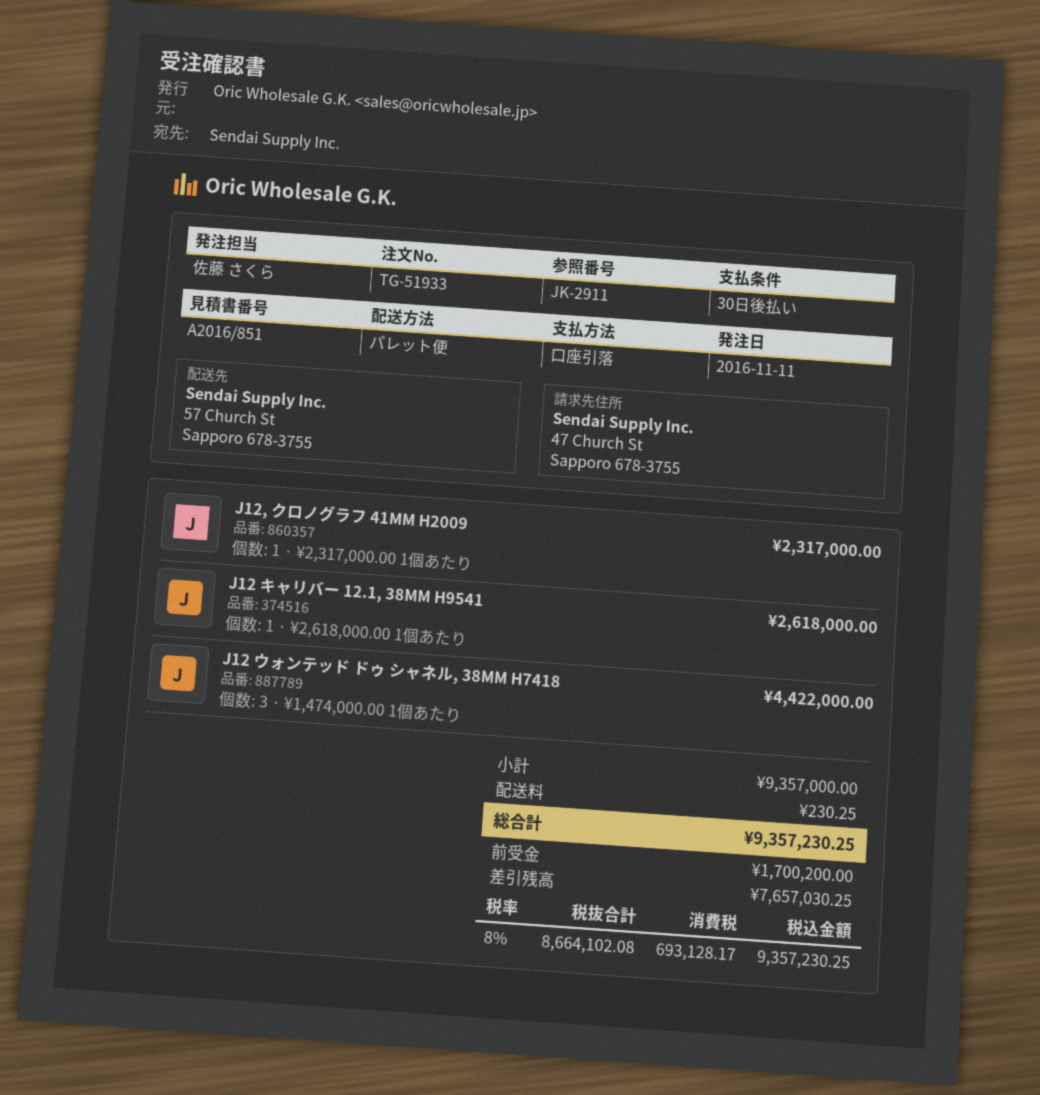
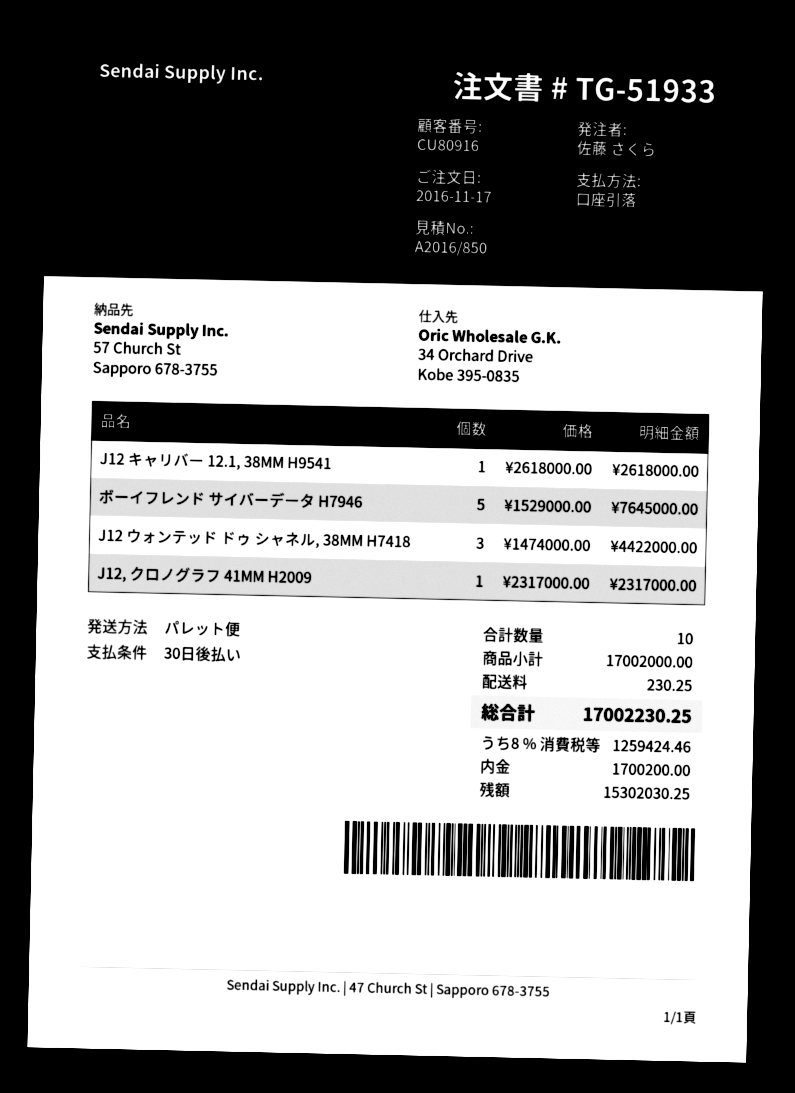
quote number: A2016/851 -> A2016/850
order date: 2016-11-11 -> 2016-11-17
ボーイフレンド サイバーデータ H7946: none -> 5 x 1529000.00 = 7645000.00
subtotal: 9357000.00 -> 17002000.00
tax: 8% = 693128.17 -> 8% = 1259424.46
total: 9357230.25 -> 17002230.25
balance: 7657030.25 -> 15302030.25

